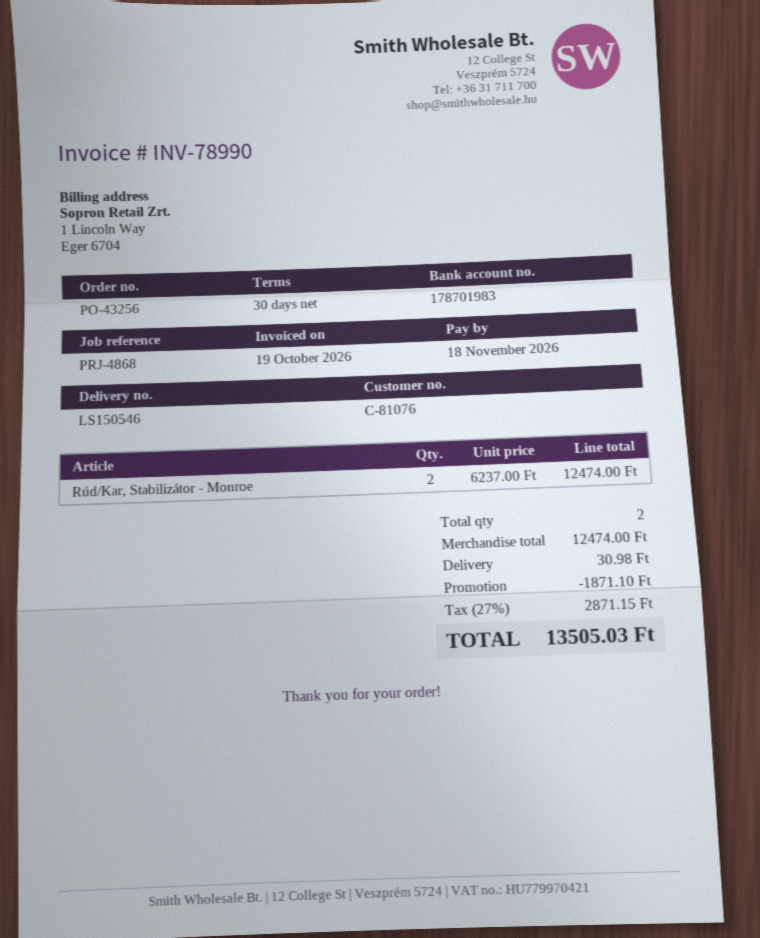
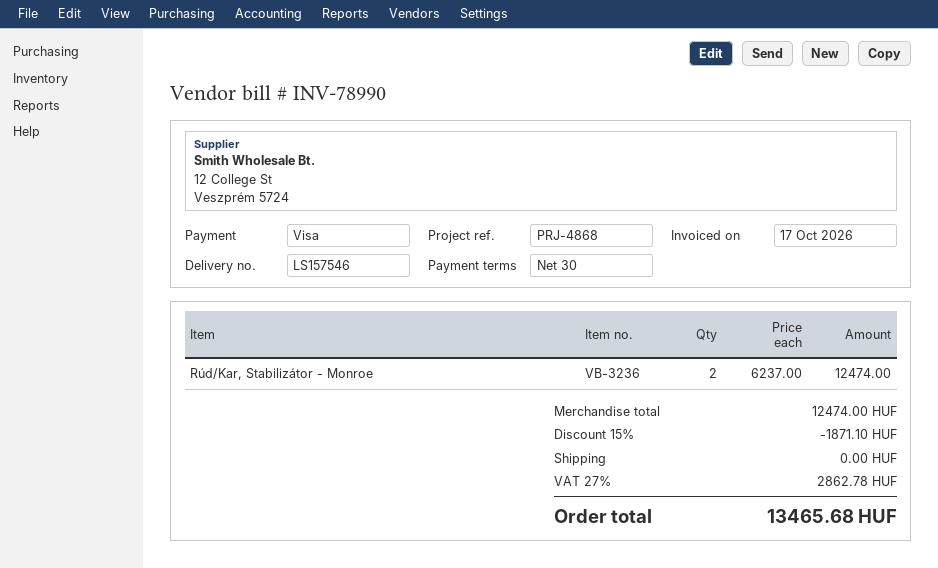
delivery note number: LS150546 -> LS157546
invoice date: 2026-10-19 -> 2026-10-17
shipping: 30.98 -> 0.00
tax: 27% = 2871.15 -> 27% = 2862.78
total: 13505.03 -> 13465.68

